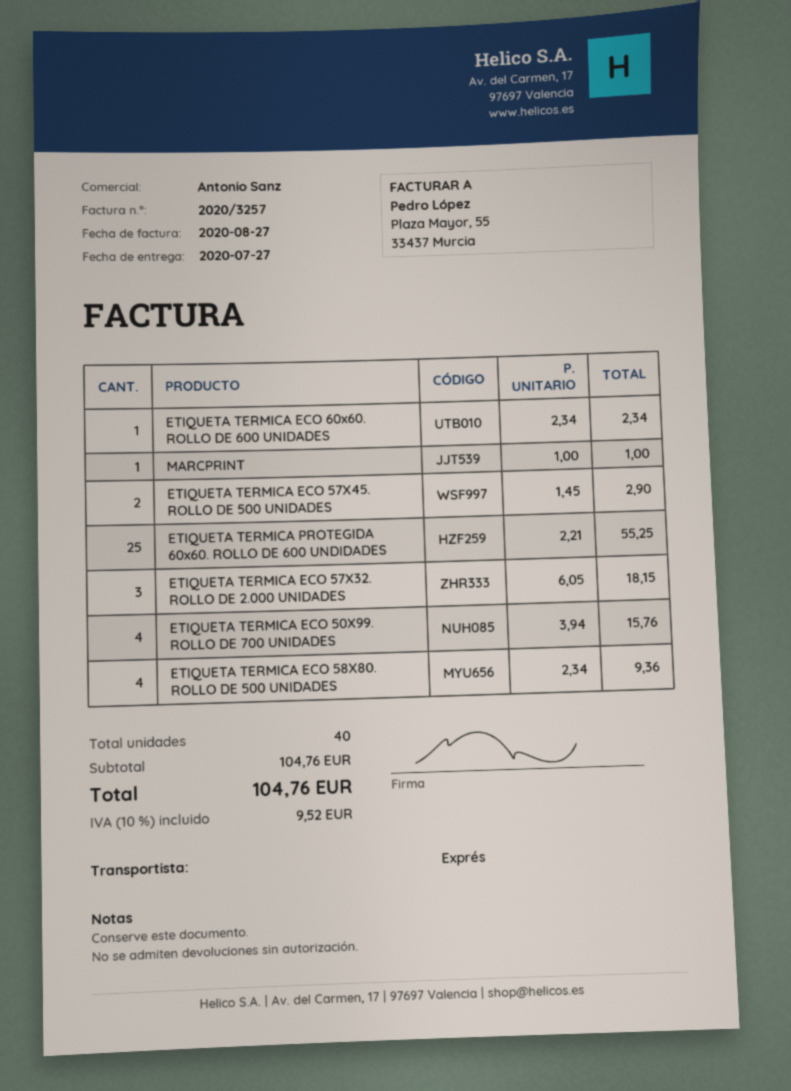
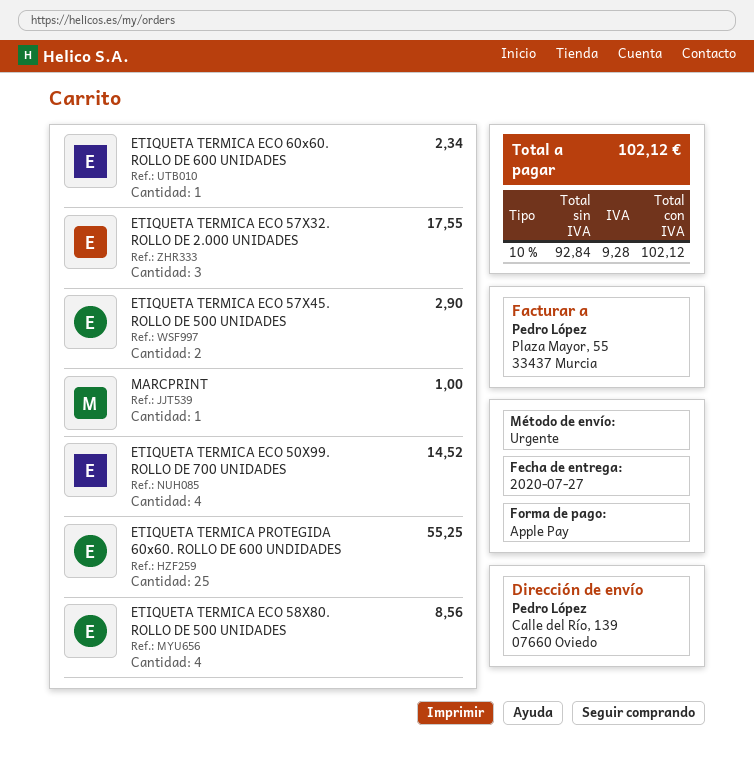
ETIQUETA TERMICA ECO 57X32. ROLLO DE 2.000 UNIDADES: 3 for 18.15 -> 3 for 17.55
ETIQUETA TERMICA ECO 50X99. ROLLO DE 700 UNIDADES: 4 for 15.76 -> 4 for 14.52
ETIQUETA TERMICA ECO 58X80. ROLLO DE 500 UNIDADES: 4 for 9.36 -> 4 for 8.56
tax: 10% = 9.52 -> 10% = 9.28
total: 104.76 -> 102.12

